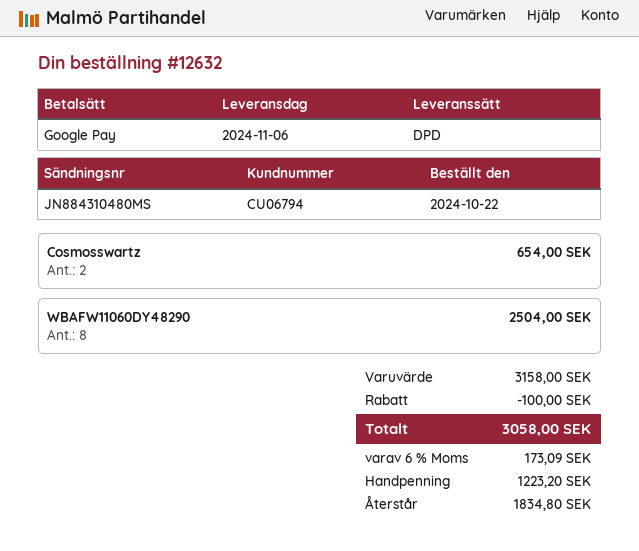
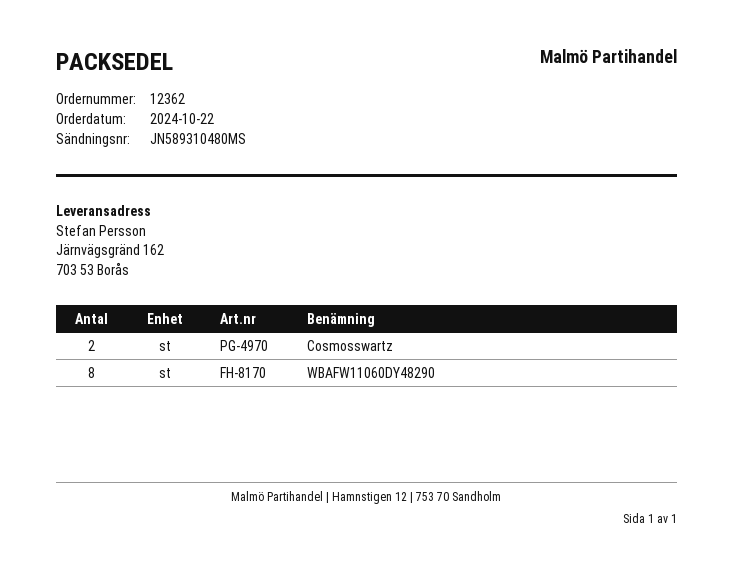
order number: 12632 -> 12362
tracking number: JN884310480MS -> JN589310480MS

